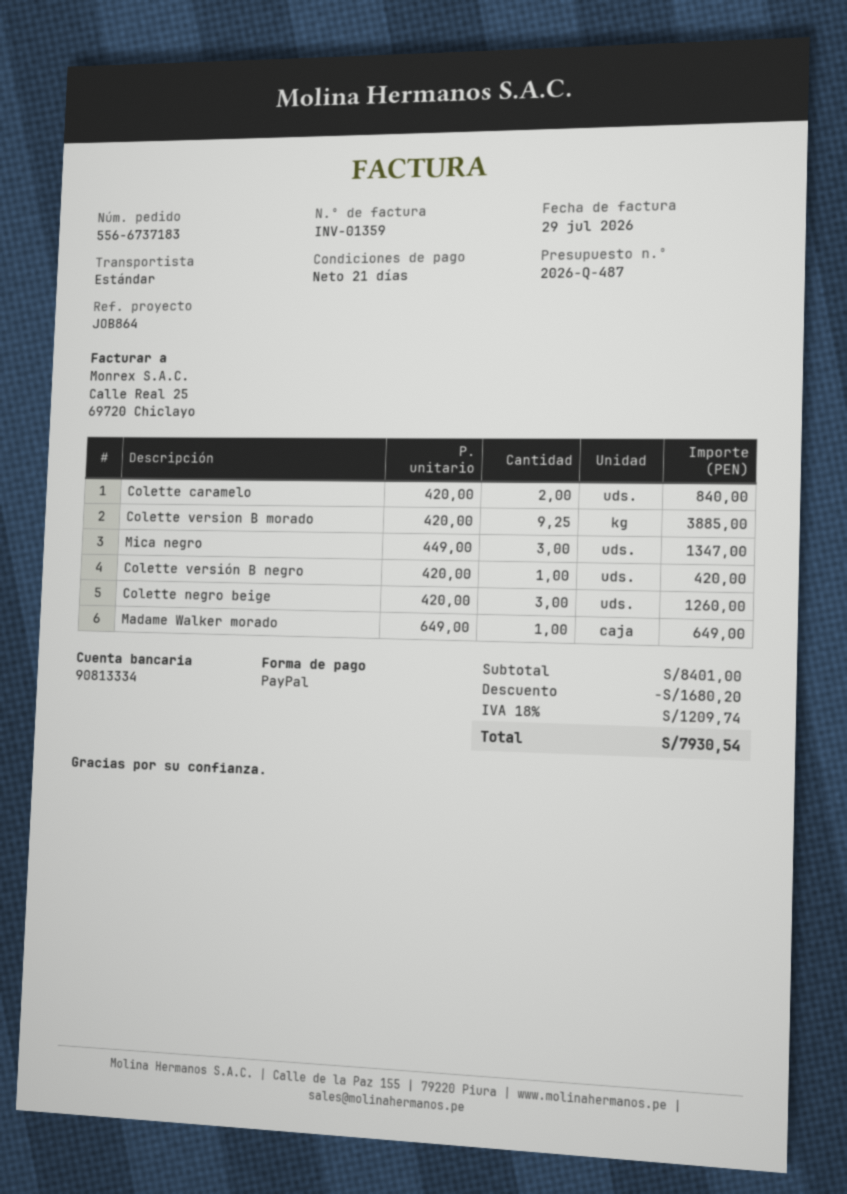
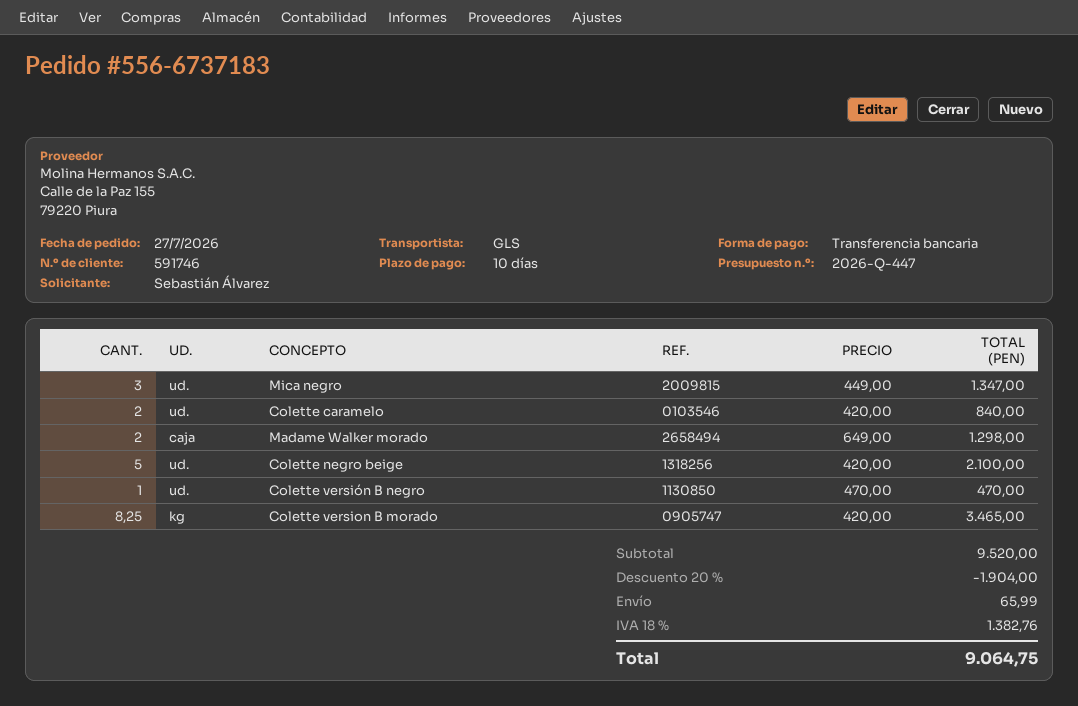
quote number: 2026-Q-487 -> 2026-Q-447
payment terms: 21 days -> 10 days
payment method: PayPal -> bank transfer
shipping method: standard -> GLS
Colette version B morado: 9.25 x 420.00 = 3885.00 -> 8.25 x 420.00 = 3465.00
Colette versión B negro: 1 x 420.00 = 420.00 -> 1 x 470.00 = 470.00
Colette negro beige: 3 x 420.00 = 1260.00 -> 5 x 420.00 = 2100.00
Madame Walker morado: 1 x 649.00 = 649.00 -> 2 x 649.00 = 1298.00
subtotal: 8401.00 -> 9520.00
discount: 1680.20 -> 1904.00
shipping: none -> 65.99
tax: 18% = 1209.74 -> 18% = 1382.76
total: 7930.54 -> 9064.75

